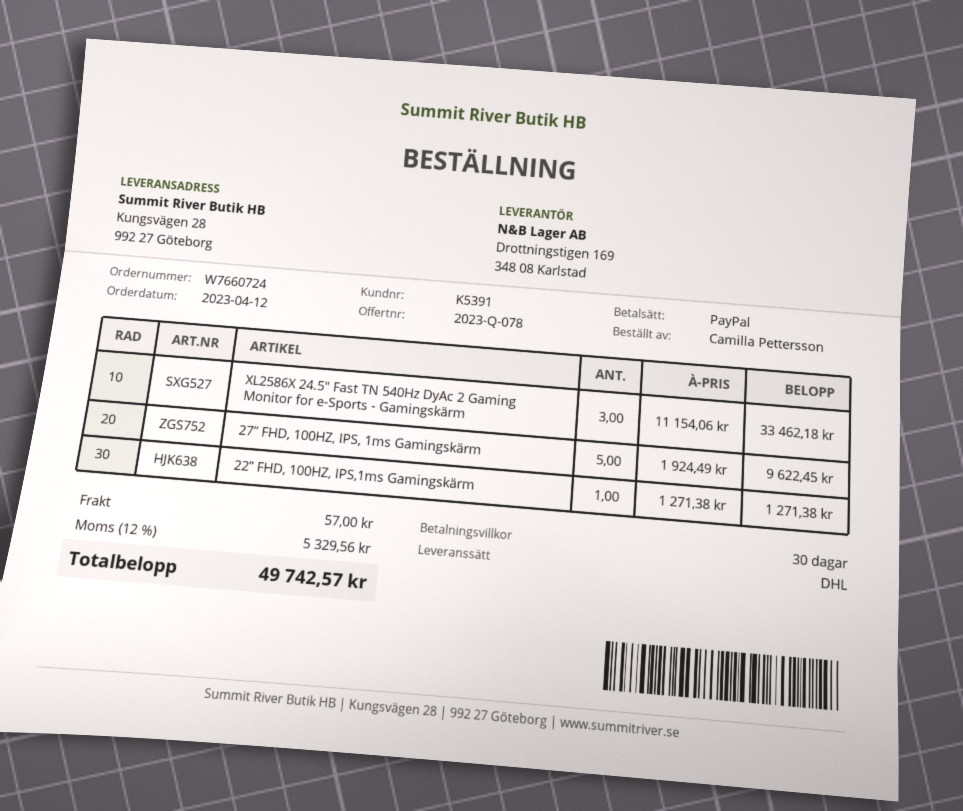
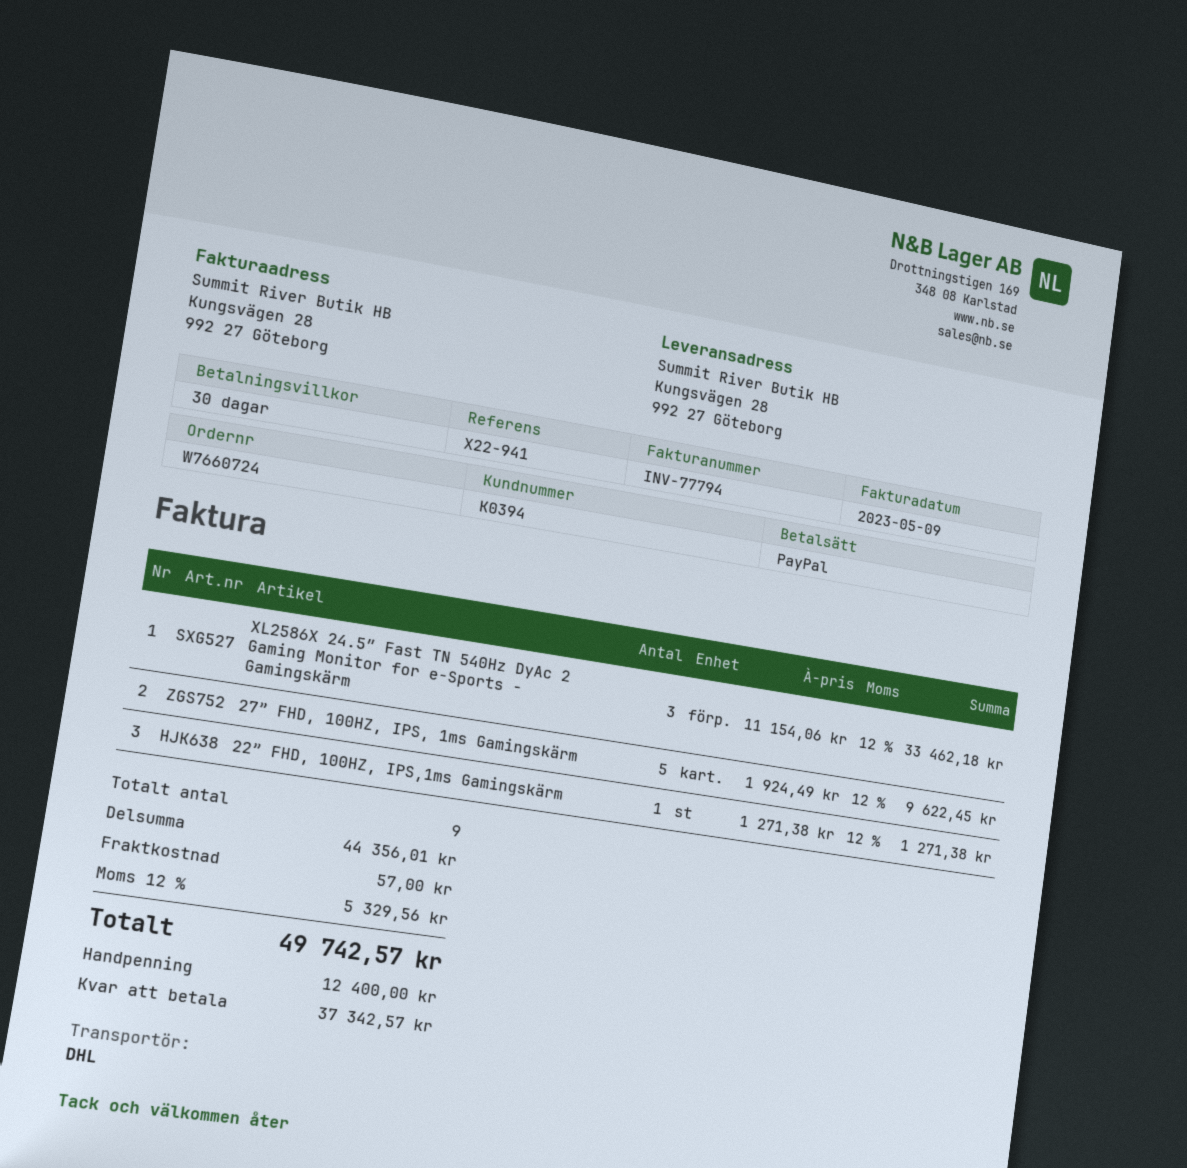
customer number: K5391 -> K0394

